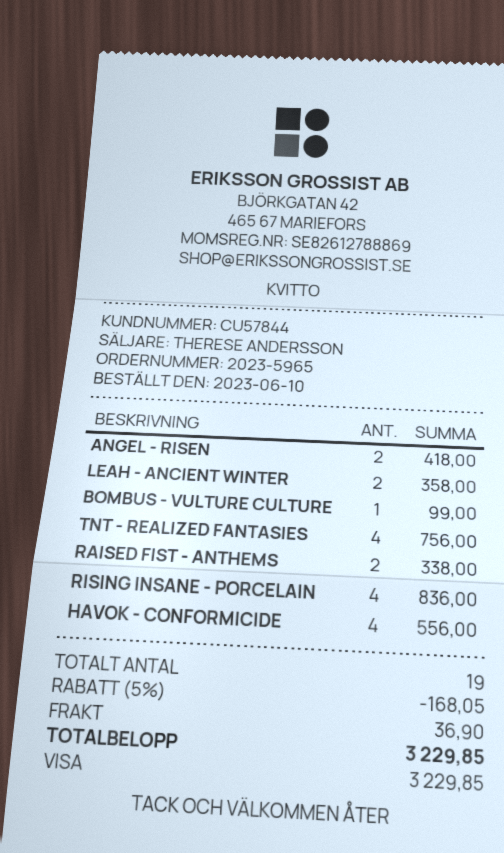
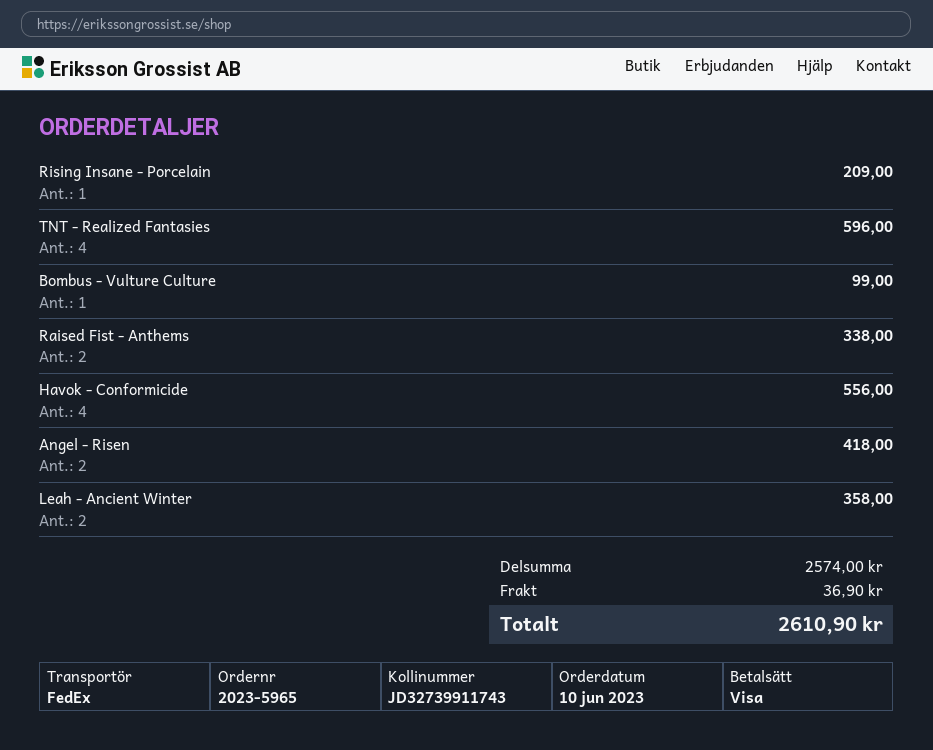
TNT - REALIZED FANTASIES: 4 for 756.00 -> 4 for 596.00
RISING INSANE - PORCELAIN: 4 for 836.00 -> 1 for 209.00
discount: 5% = 168.05 -> none
total: 3229.85 -> 2610.90

